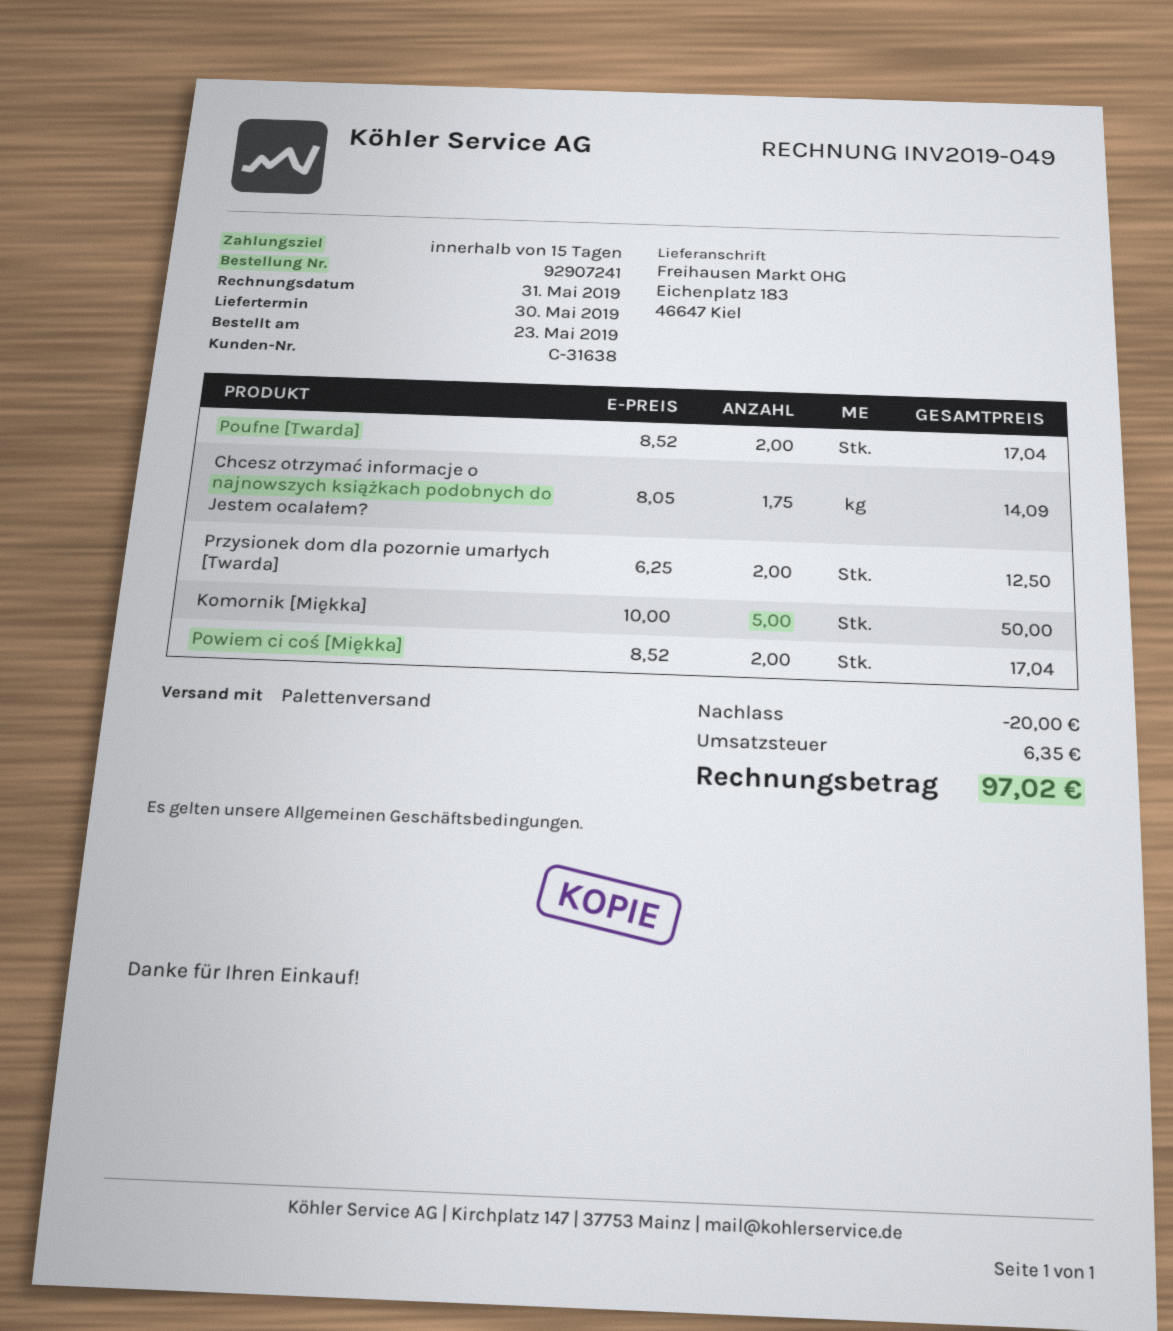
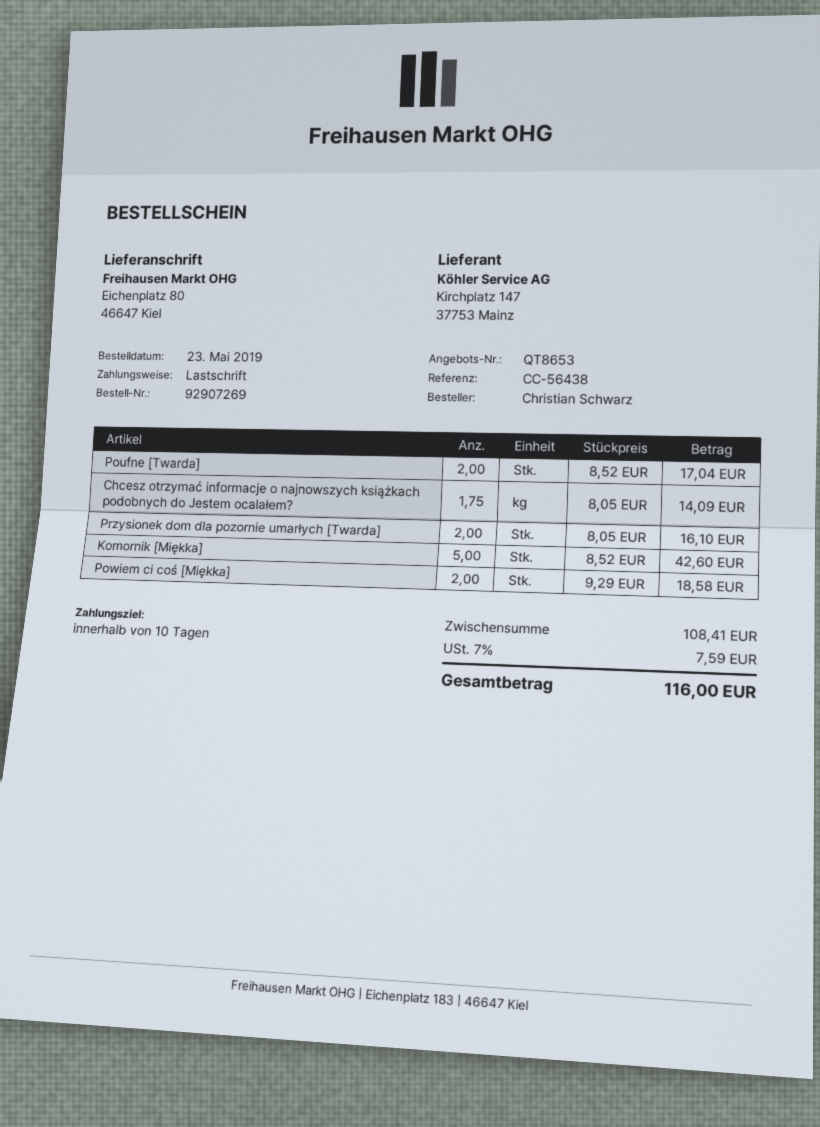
order number: 92907241 -> 92907269
payment terms: 15 days -> 10 days
ship to: Eichenplatz 183, 46647 Kiel -> Eichenplatz 80, 46647 Kiel
Przysionek dom dla pozornie umarłych [Twarda]: 2 x 6.25 = 12.50 -> 2 x 8.05 = 16.10
Komornik [Miękka]: 5 x 10.00 = 50.00 -> 5 x 8.52 = 42.60
Powiem ci coś [Miękka]: 2 x 8.52 = 17.04 -> 2 x 9.29 = 18.58
discount: 20.00 -> none
tax: 6.35 -> 7.59
total: 97.02 -> 116.00

